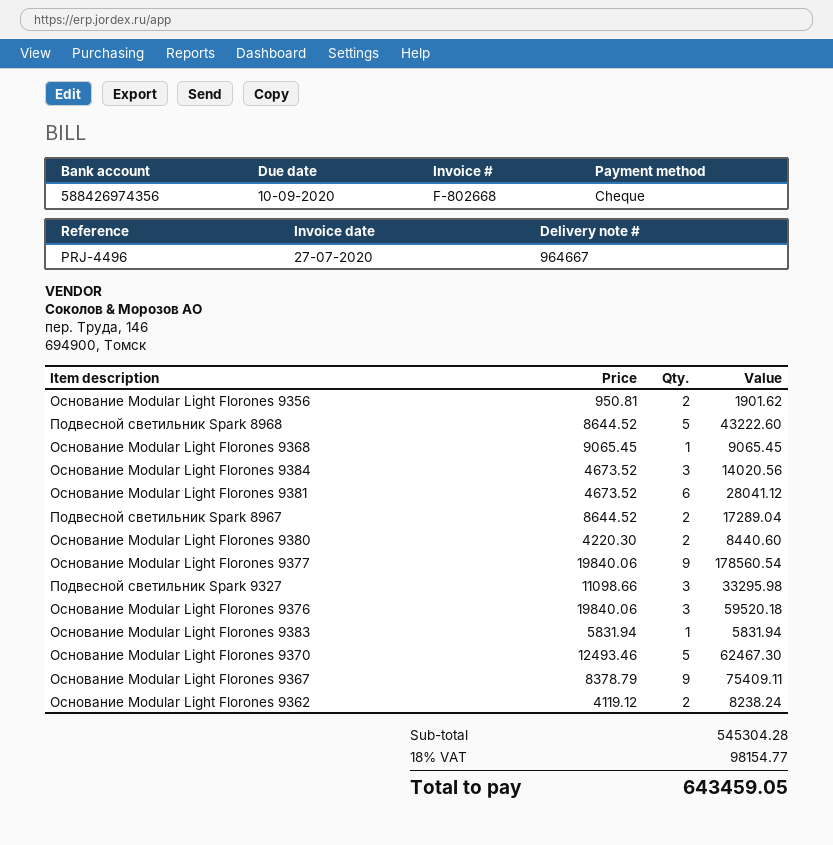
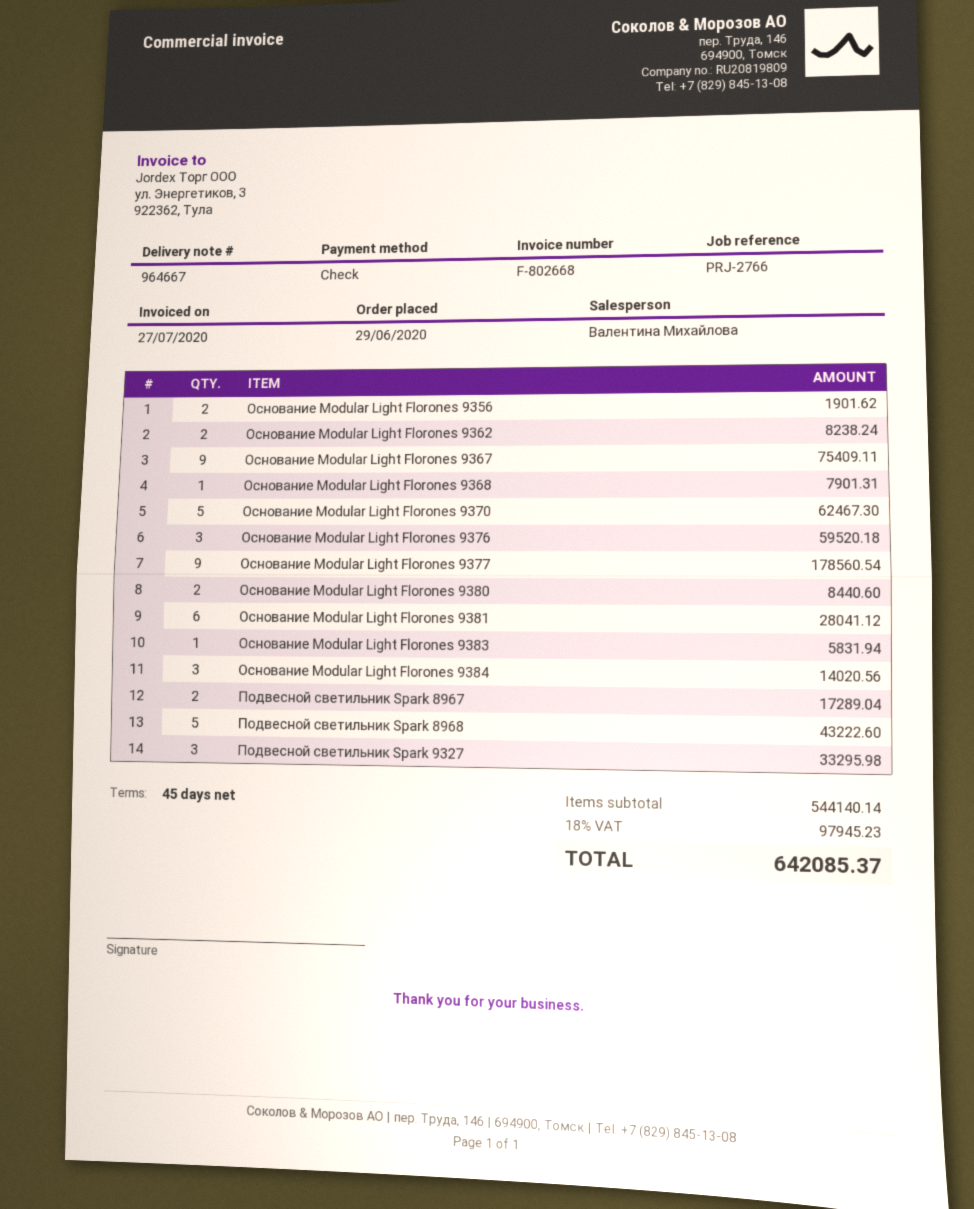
reference: PRJ-4496 -> PRJ-2766
Основание Modular Light Florones 9368: 1 for 9065.45 -> 1 for 7901.31
subtotal: 545304.28 -> 544140.14
tax: 18% = 98154.77 -> 18% = 97945.23
total: 643459.05 -> 642085.37

